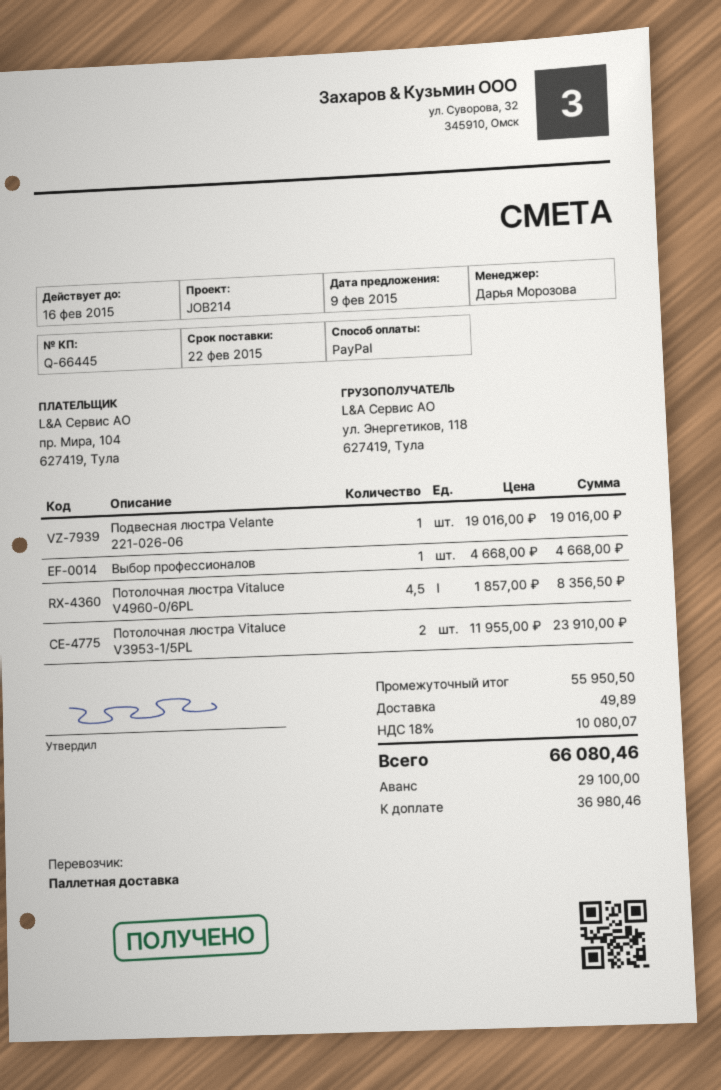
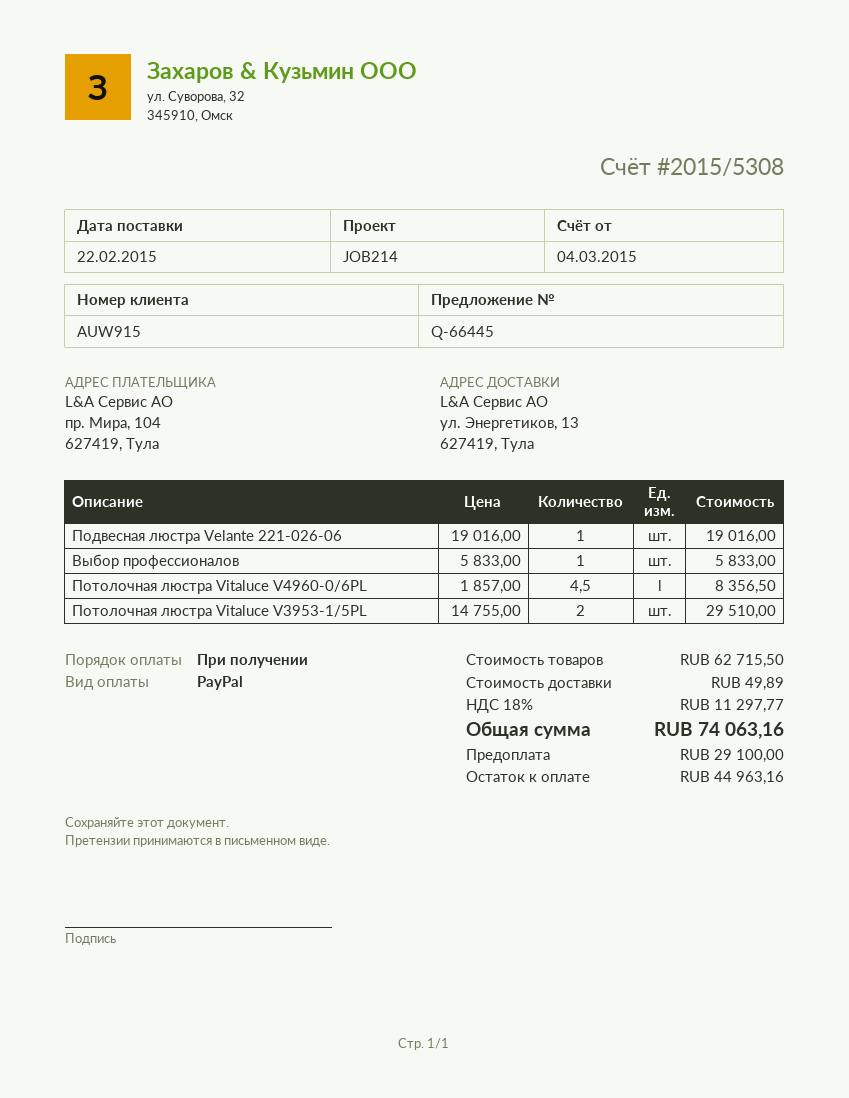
ship to: ул. Энергетиков, 118, 627419, Тула -> ул. Энергетиков, 13, 627419, Тула
Выбор профессионалов: 1 x 4668.00 = 4668.00 -> 1 x 5833.00 = 5833.00
Потолочная люстра Vitaluce V3953-1/5PL: 2 x 11955.00 = 23910.00 -> 2 x 14755.00 = 29510.00
subtotal: 55950.50 -> 62715.50
tax: 18% = 10080.07 -> 18% = 11297.77
total: 66080.46 -> 74063.16
balance: 36980.46 -> 44963.16

